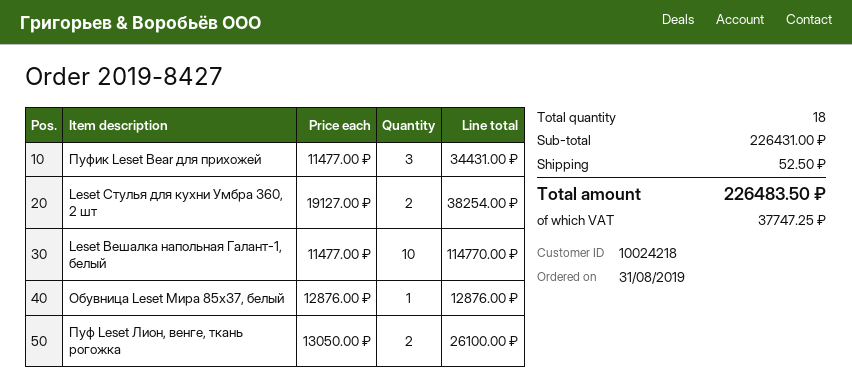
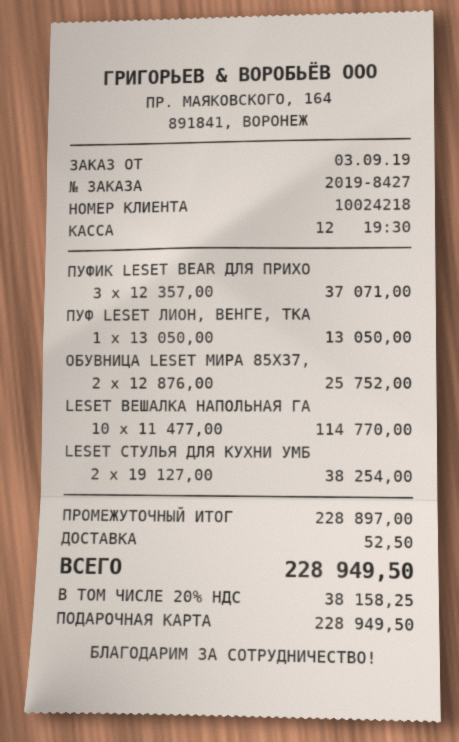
order date: 2019-08-31 -> 2019-09-03
Пуфик Leset Bear для прихожей: 3 x 11477.00 = 34431.00 -> 3 x 12357.00 = 37071.00
Обувница Leset Мира 85х37, белый: 1 x 12876.00 = 12876.00 -> 2 x 12876.00 = 25752.00
Пуф Leset Лион, венге, ткань рогожка: 2 x 13050.00 = 26100.00 -> 1 x 13050.00 = 13050.00
subtotal: 226431.00 -> 228897.00
tax: 37747.25 -> 38158.25
total: 226483.50 -> 228949.50

